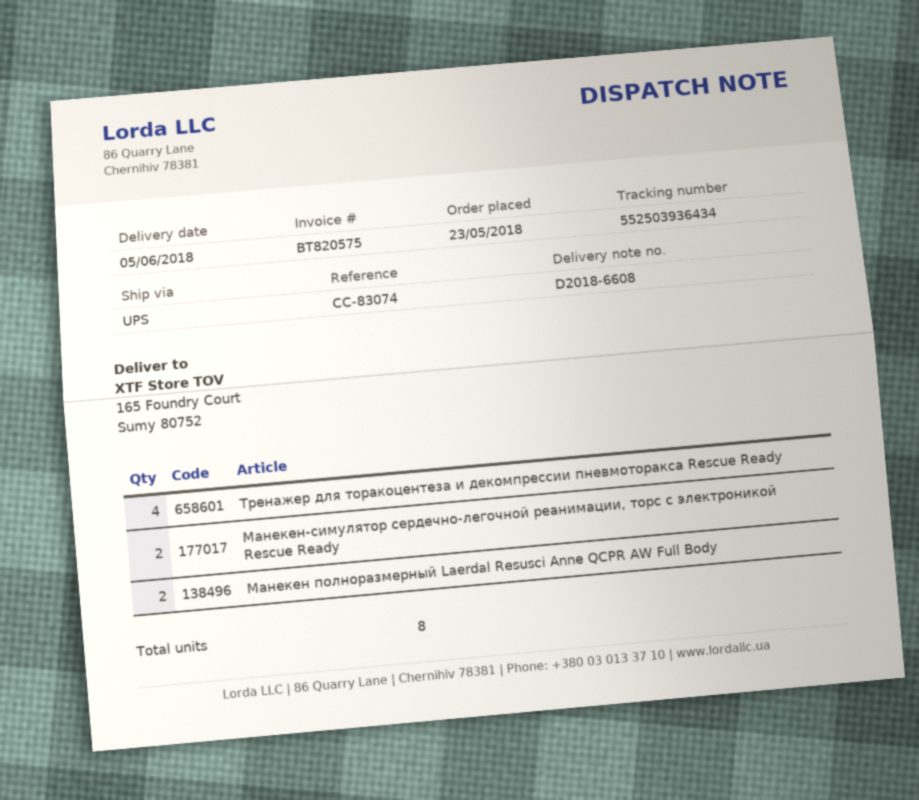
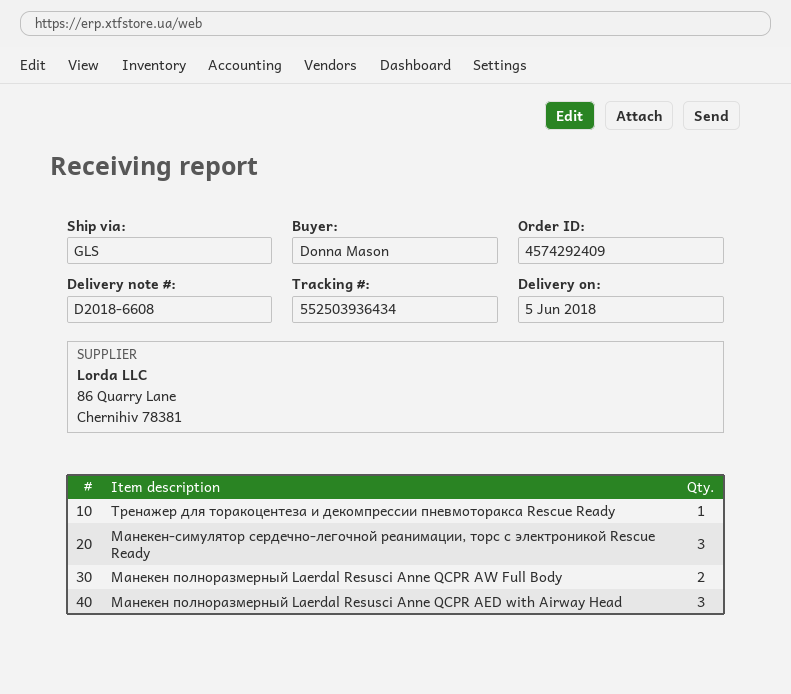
shipping method: UPS -> GLS
Тренажер для торакоцентеза и декомпрессии пневмоторакса Rescue Ready: 4 -> 1
Манекен-симулятор сердечно-легочной реанимации, торс с электроникой Rescue Ready: 2 -> 3
Манекен полноразмерный Laerdal Resusci Anne QCPR AED with Airway Head: none -> 3

